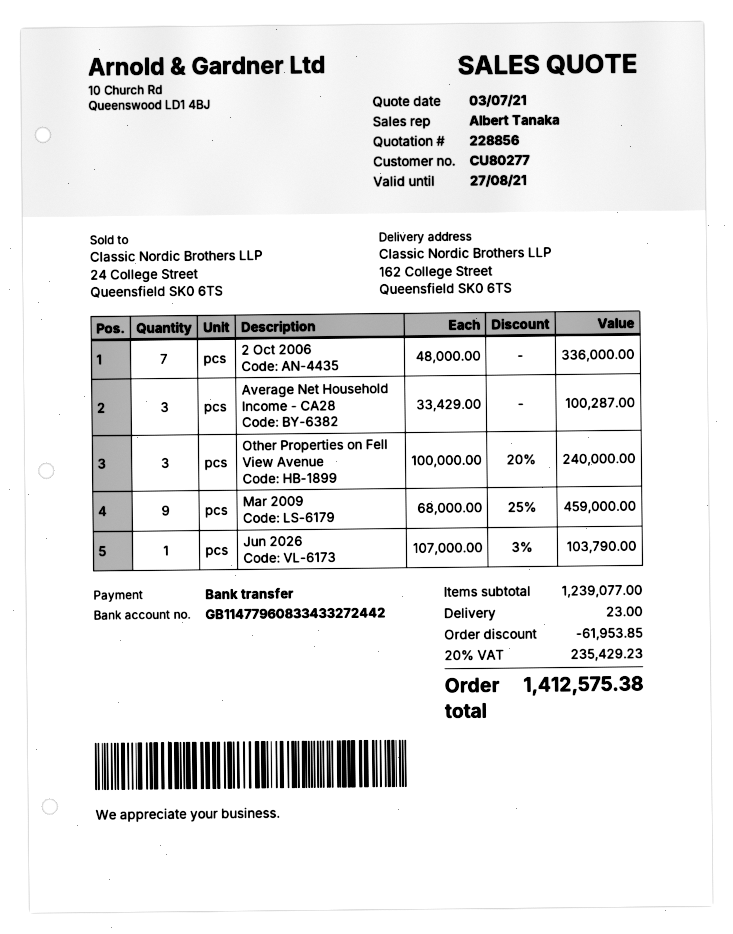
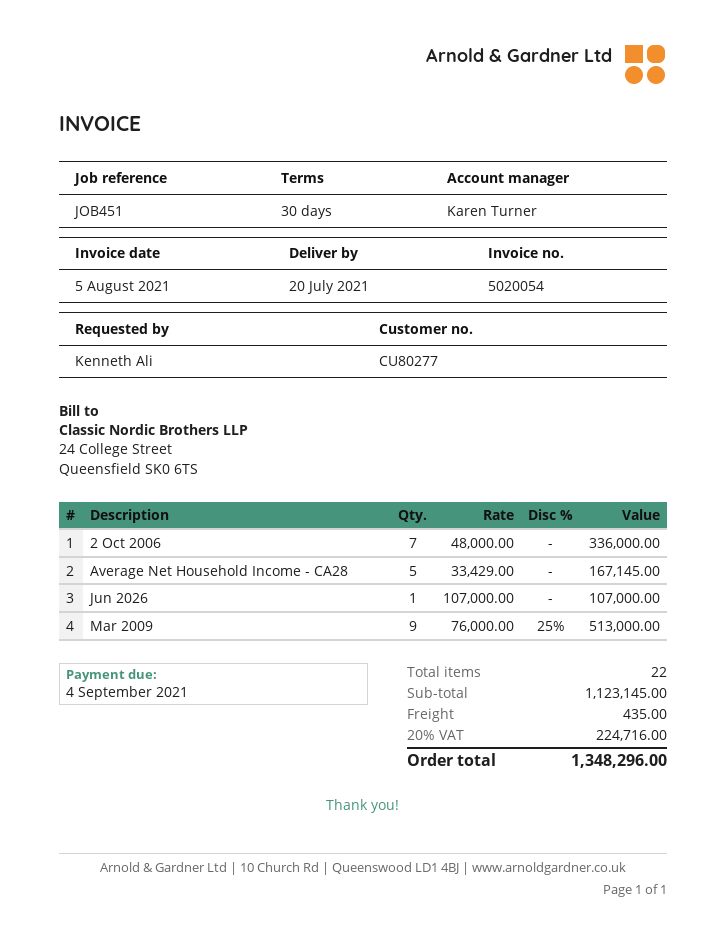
sales rep: Albert Tanaka -> Karen Turner
Average Net Household Income - CA28: 3 x 33429.00 = 100287.00 -> 5 x 33429.00 = 167145.00
Other Properties on Fell View Avenue: 3 x 100000.00 - 20% = 240000.00 -> none
Mar 2009: 9 x 68000.00 - 25% = 459000.00 -> 9 x 76000.00 - 25% = 513000.00
Jun 2026: 1 x 107000.00 - 3% = 103790.00 -> 1 x 107000.00 = 107000.00
subtotal: 1239077.00 -> 1123145.00
discount: 61953.85 -> none
shipping: 23.00 -> 435.00
tax: 20% = 235429.23 -> 20% = 224716.00
total: 1412575.38 -> 1348296.00

